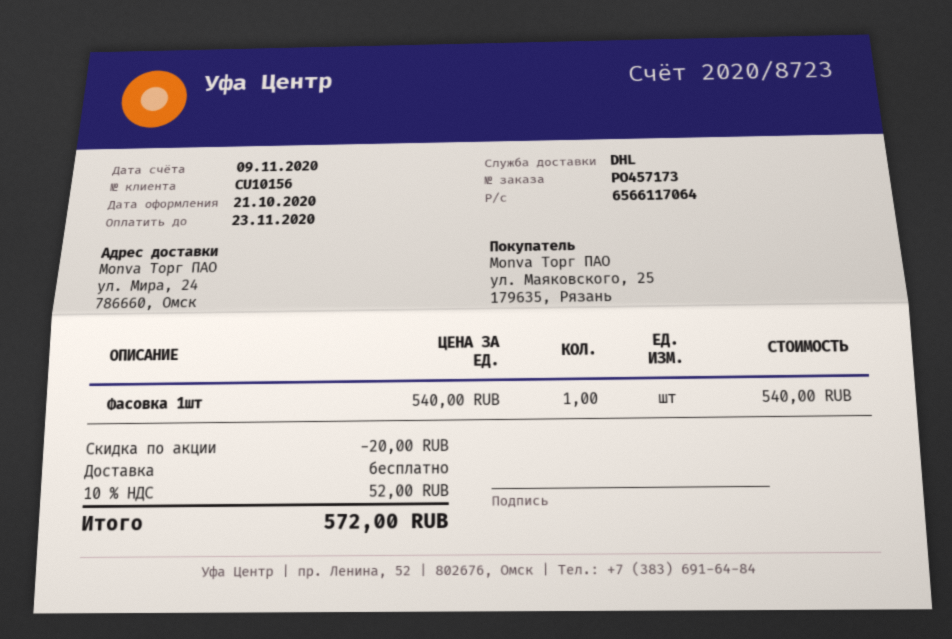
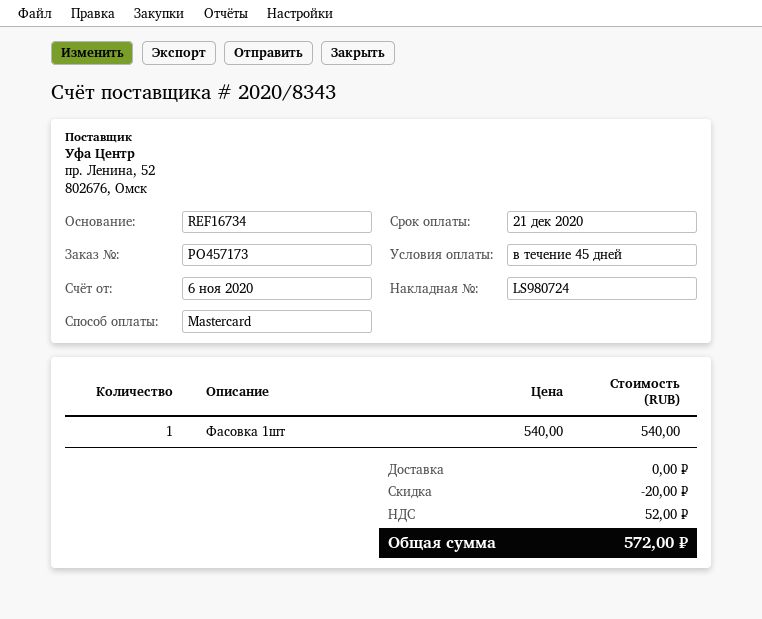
invoice number: 2020/8723 -> 2020/8343
invoice date: 2020-11-09 -> 2020-11-06
due date: 2020-11-23 -> 2020-12-21

